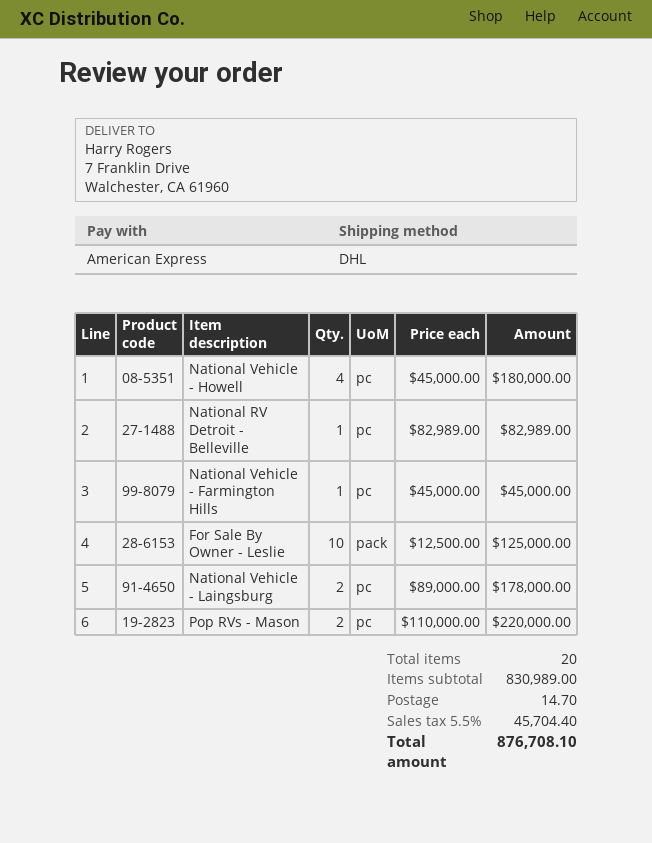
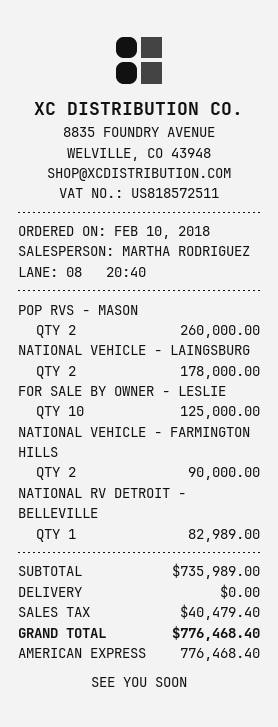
National Vehicle - Howell: 4 for 180000.00 -> none
National Vehicle - Farmington Hills: 1 for 45000.00 -> 2 for 90000.00
Pop RVs - Mason: 2 for 220000.00 -> 2 for 260000.00
subtotal: 830989.00 -> 735989.00
shipping: 14.70 -> 0.00
tax: 45704.40 -> 40479.40
total: 876708.10 -> 776468.40

